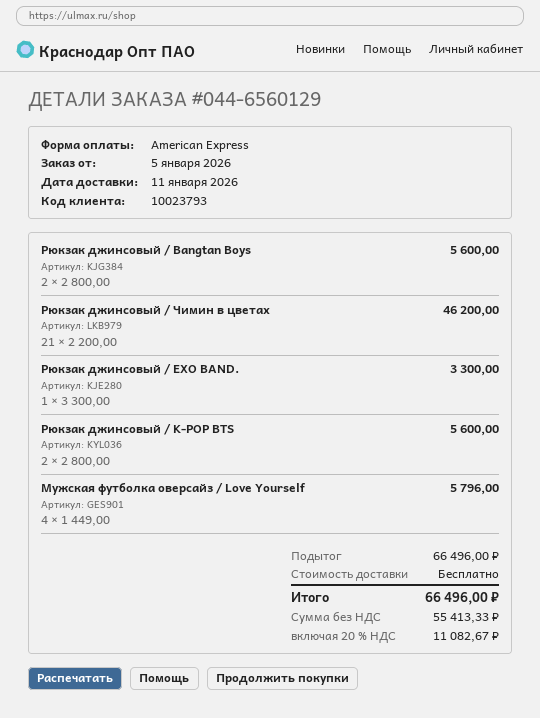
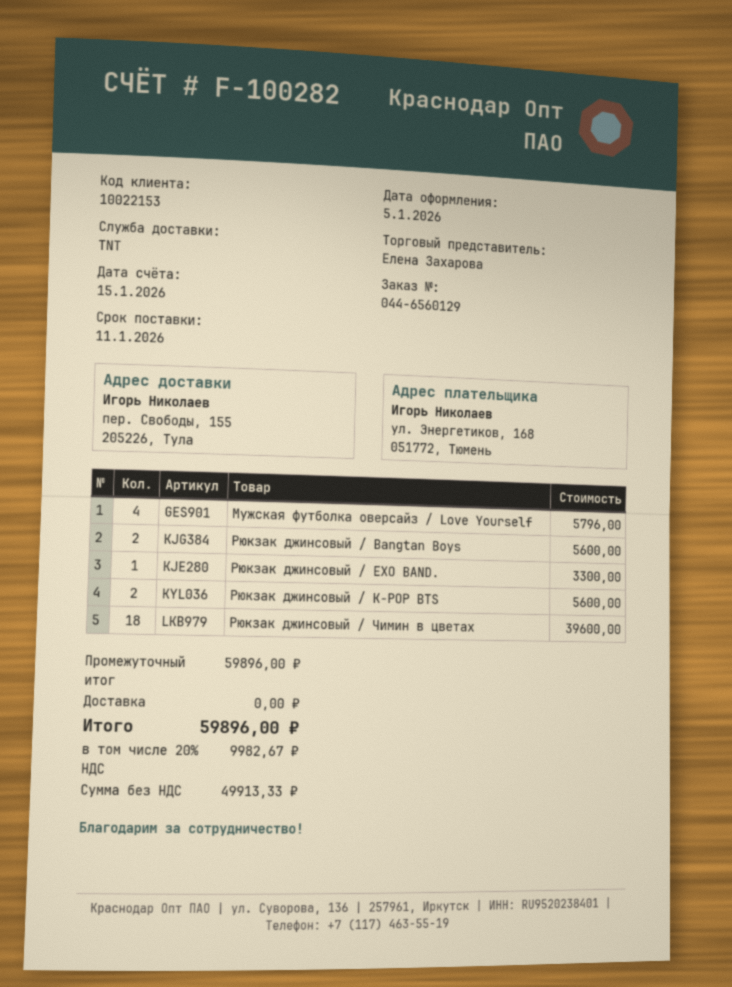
customer number: 10023793 -> 10022153
Рюкзак джинсовый / Чимин в цветах: 21 for 46200.00 -> 18 for 39600.00
subtotal: 66496.00 -> 59896.00
net: 55413.33 -> 49913.33
tax: 20% = 11082.67 -> 20% = 9982.67
total: 66496.00 -> 59896.00

